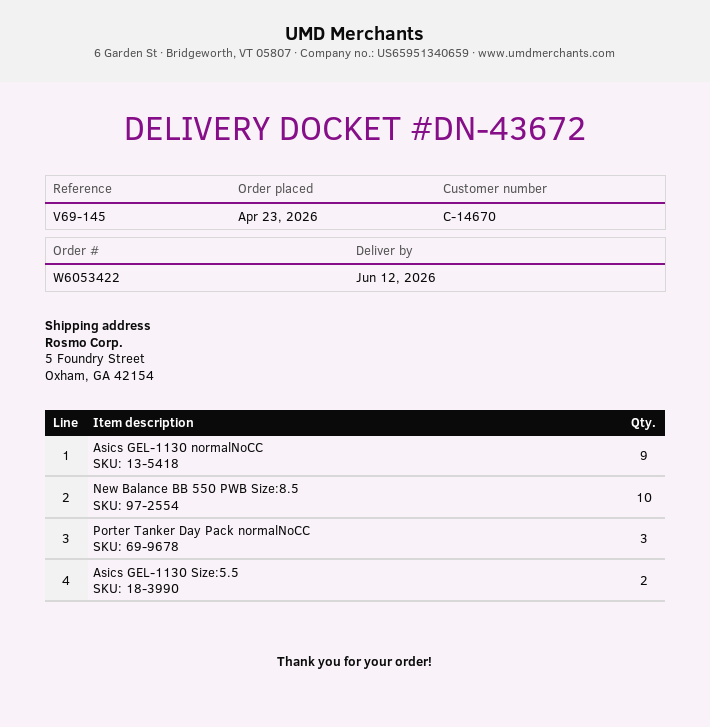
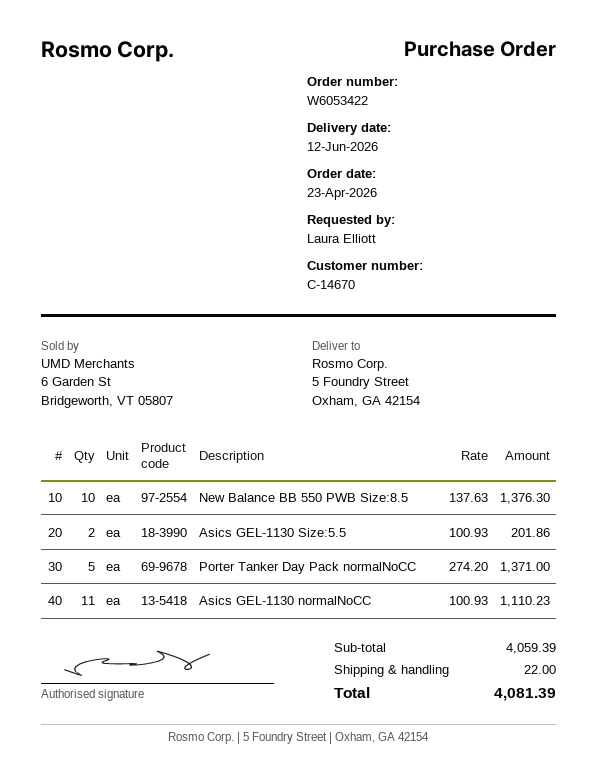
Asics GEL-1130 normalNoCC: 9 -> 11
Porter Tanker Day Pack normalNoCC: 3 -> 5

